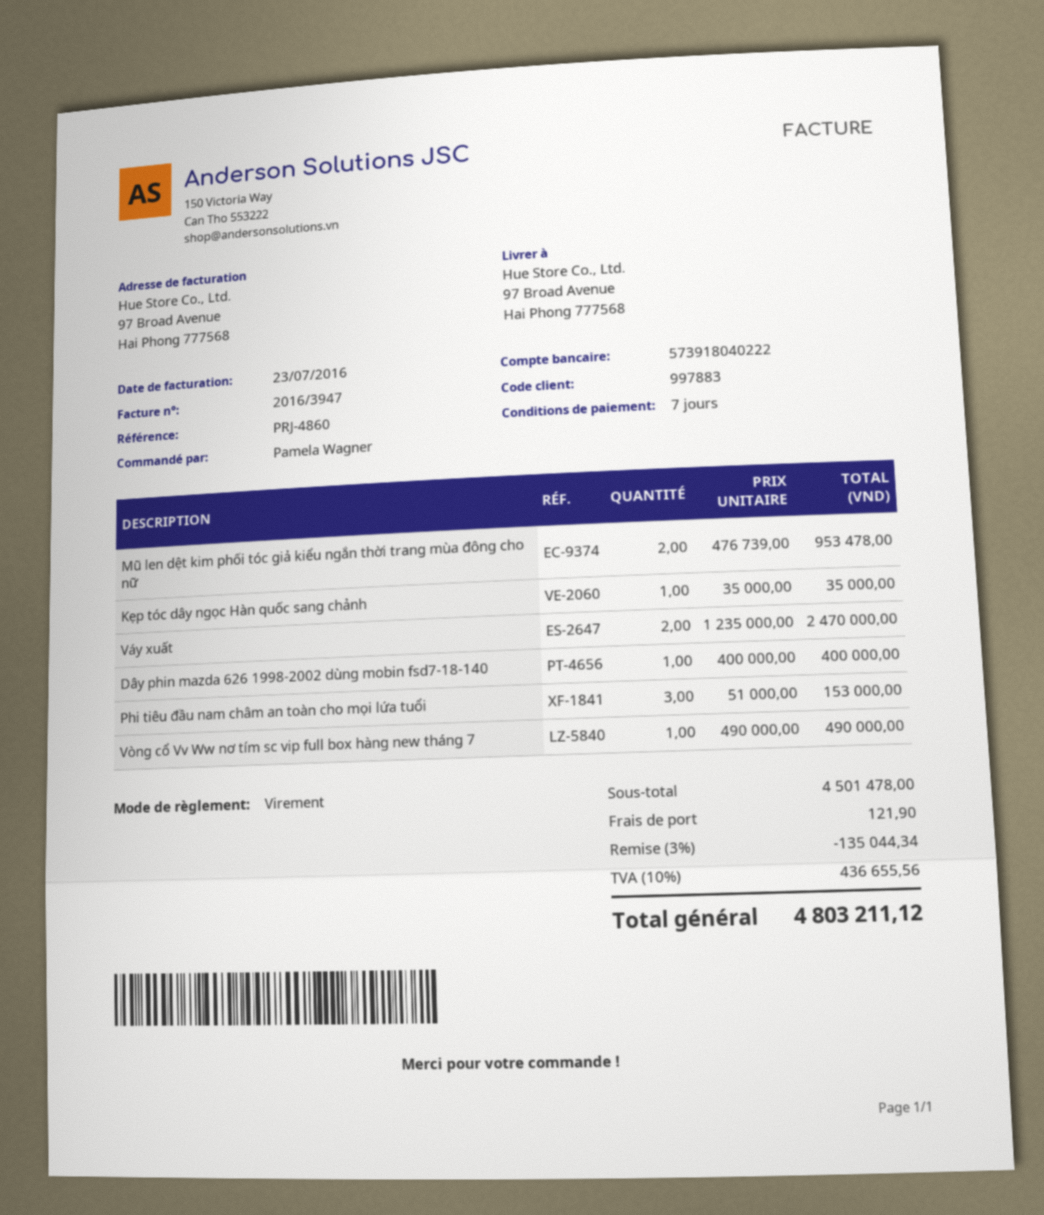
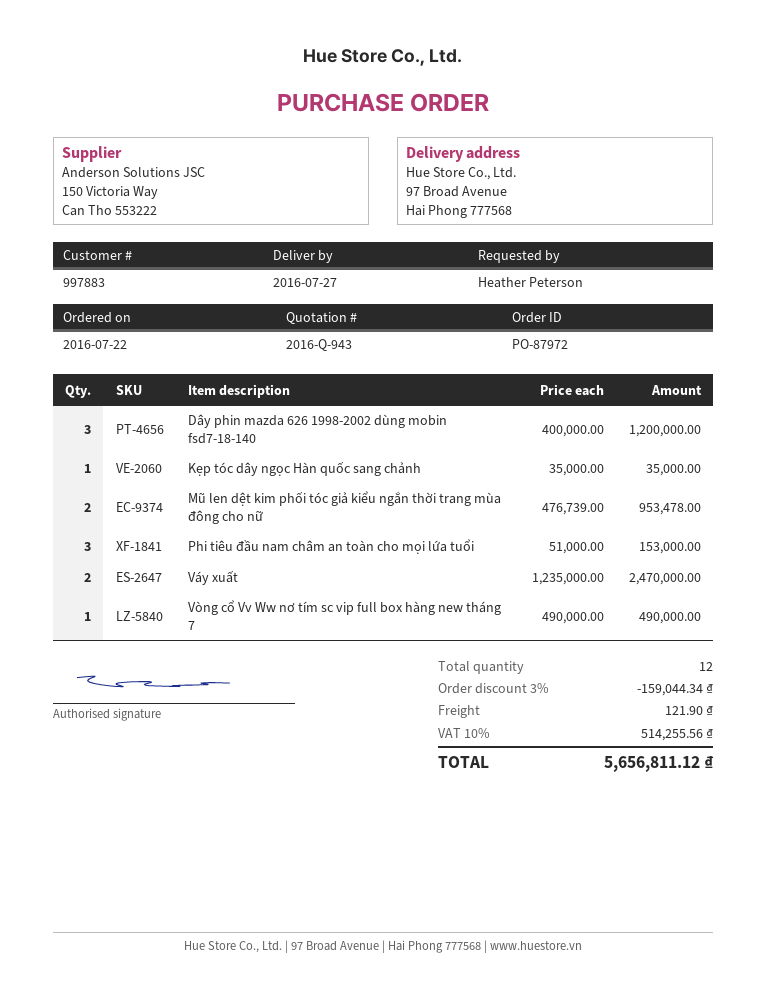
ordered by: Pamela Wagner -> Heather Peterson
Dây phin mazda 626 1998-2002 dùng mobin fsd7-18-140: 1 x 400000.00 = 400000.00 -> 3 x 400000.00 = 1200000.00
discount: 3% = 135044.34 -> 3% = 159044.34
tax: 10% = 436655.56 -> 10% = 514255.56
total: 4803211.12 -> 5656811.12

